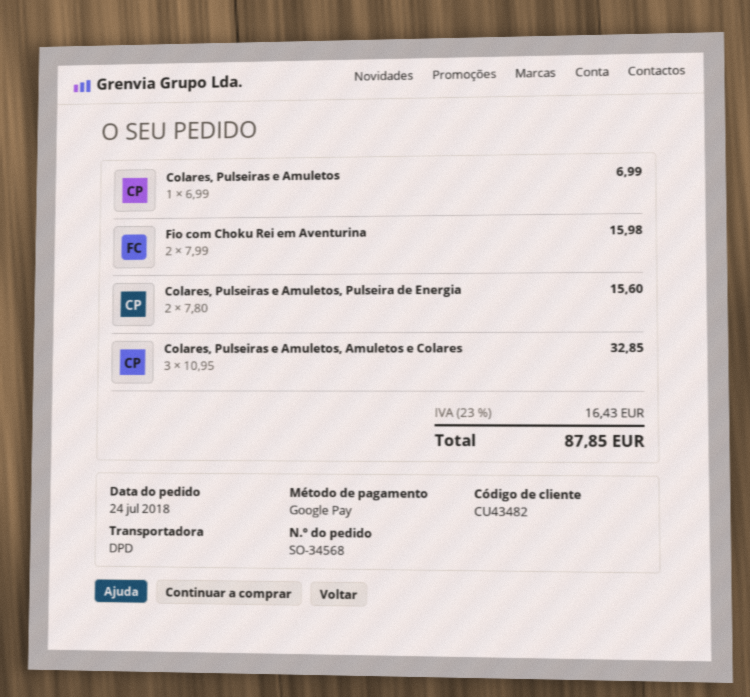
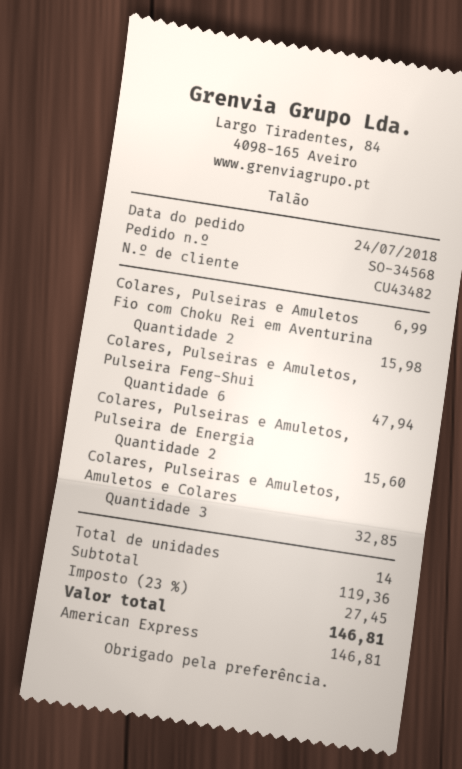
payment method: Google Pay -> American Express
Colares, Pulseiras e Amuletos, Pulseira Feng-Shui: none -> 6 for 47.94
tax: 23% = 16.43 -> 23% = 27.45
total: 87.85 -> 146.81

